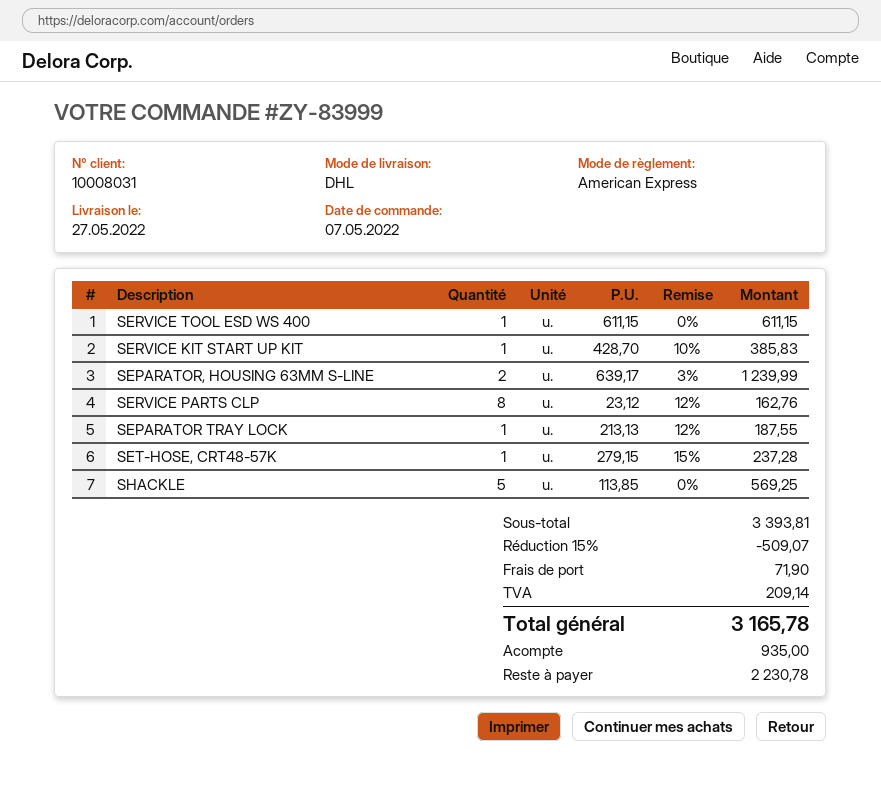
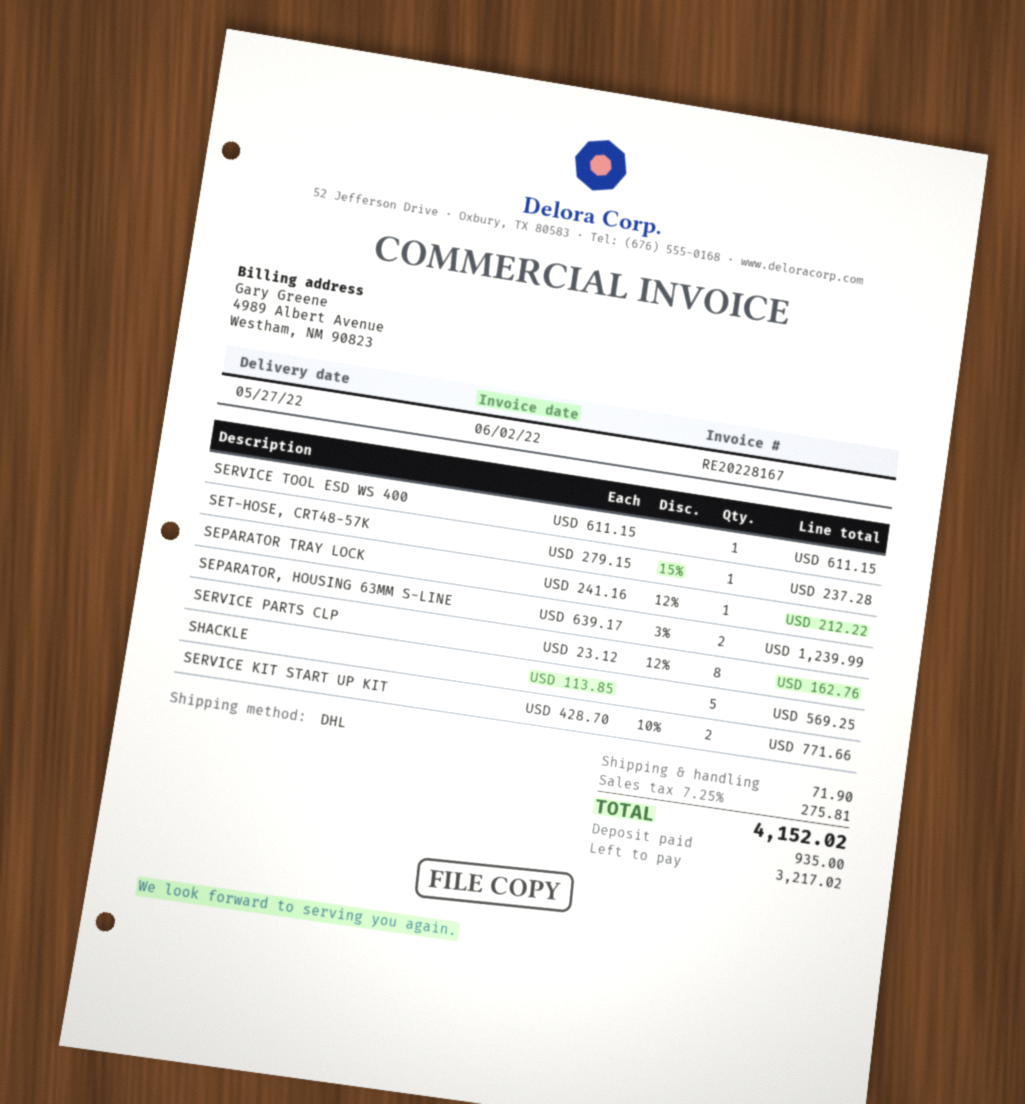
SERVICE KIT START UP KIT: 1 x 428.70 - 10% = 385.83 -> 2 x 428.70 - 10% = 771.66
SEPARATOR TRAY LOCK: 1 x 213.13 - 12% = 187.55 -> 1 x 241.16 - 12% = 212.22
discount: 15% = 509.07 -> none
tax: 209.14 -> 275.81
total: 3165.78 -> 4152.02
balance: 2230.78 -> 3217.02

